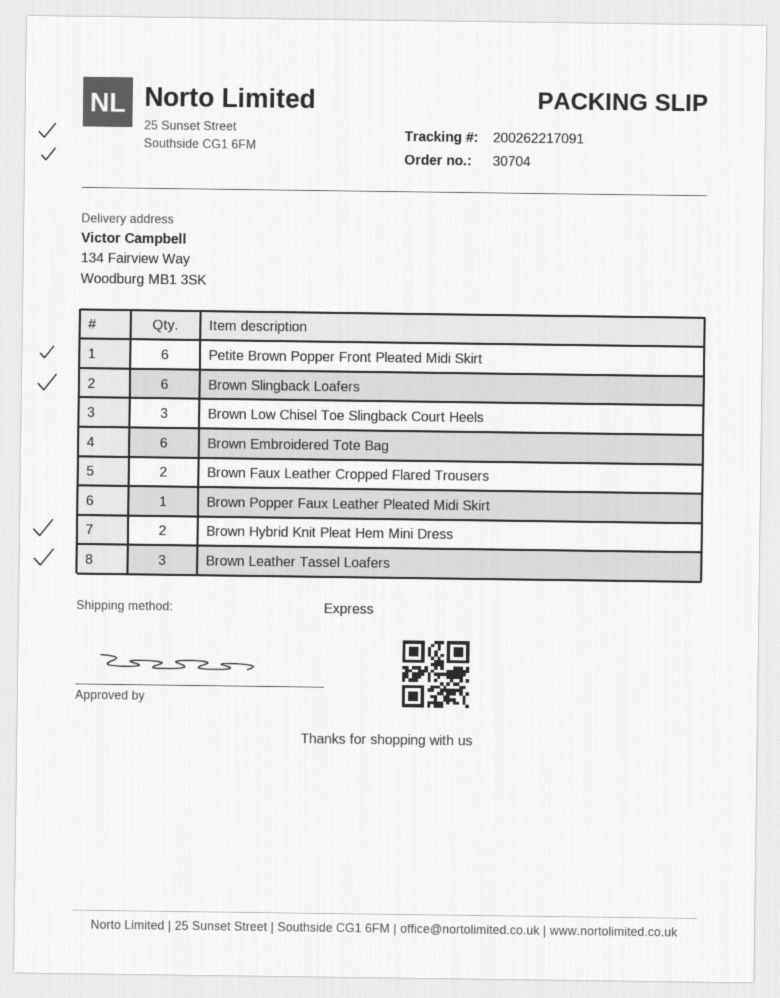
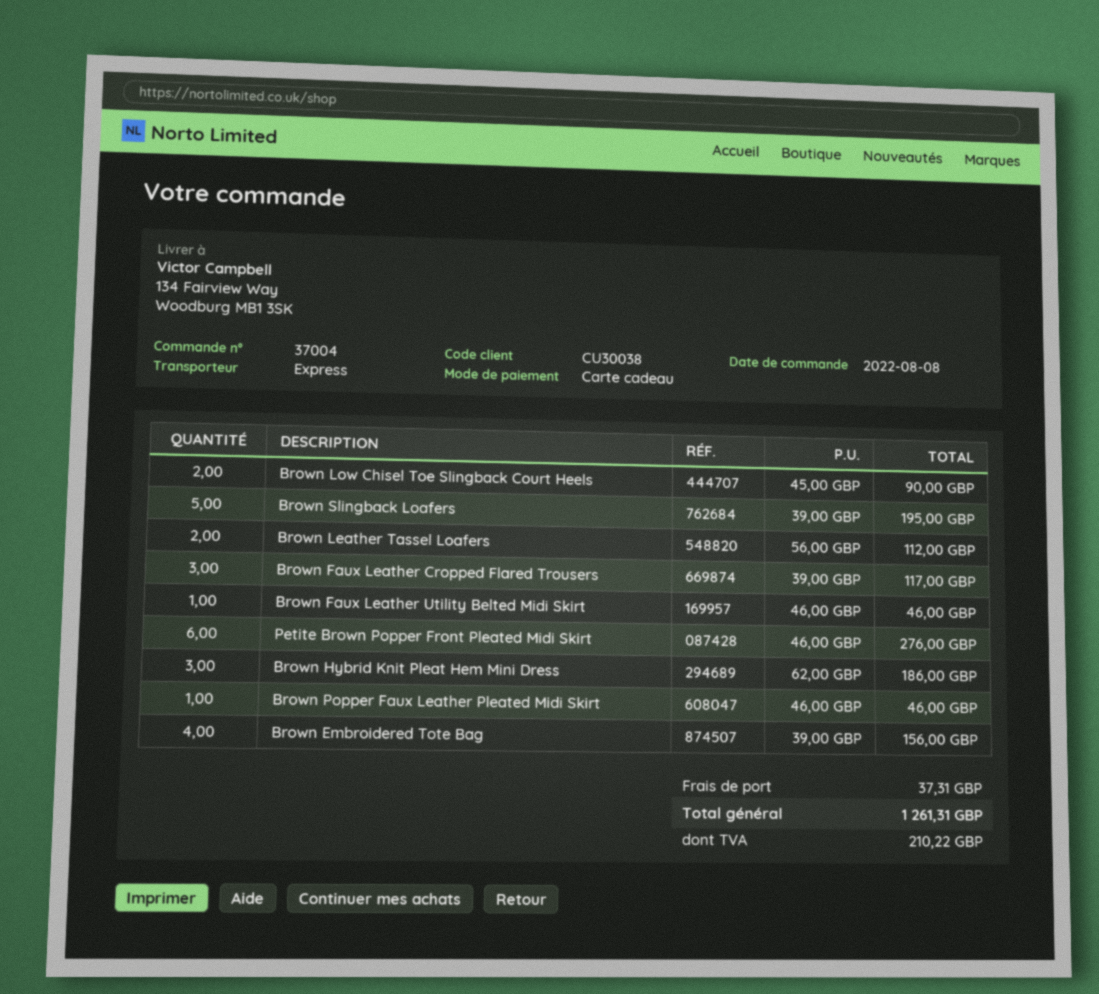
order number: 30704 -> 37004
Brown Slingback Loafers: 6 -> 5
Brown Low Chisel Toe Slingback Court Heels: 3 -> 2
Brown Embroidered Tote Bag: 6 -> 4
Brown Faux Leather Cropped Flared Trousers: 2 -> 3
Brown Hybrid Knit Pleat Hem Mini Dress: 2 -> 3
Brown Leather Tassel Loafers: 3 -> 2
Brown Faux Leather Utility Belted Midi Skirt: none -> 1

